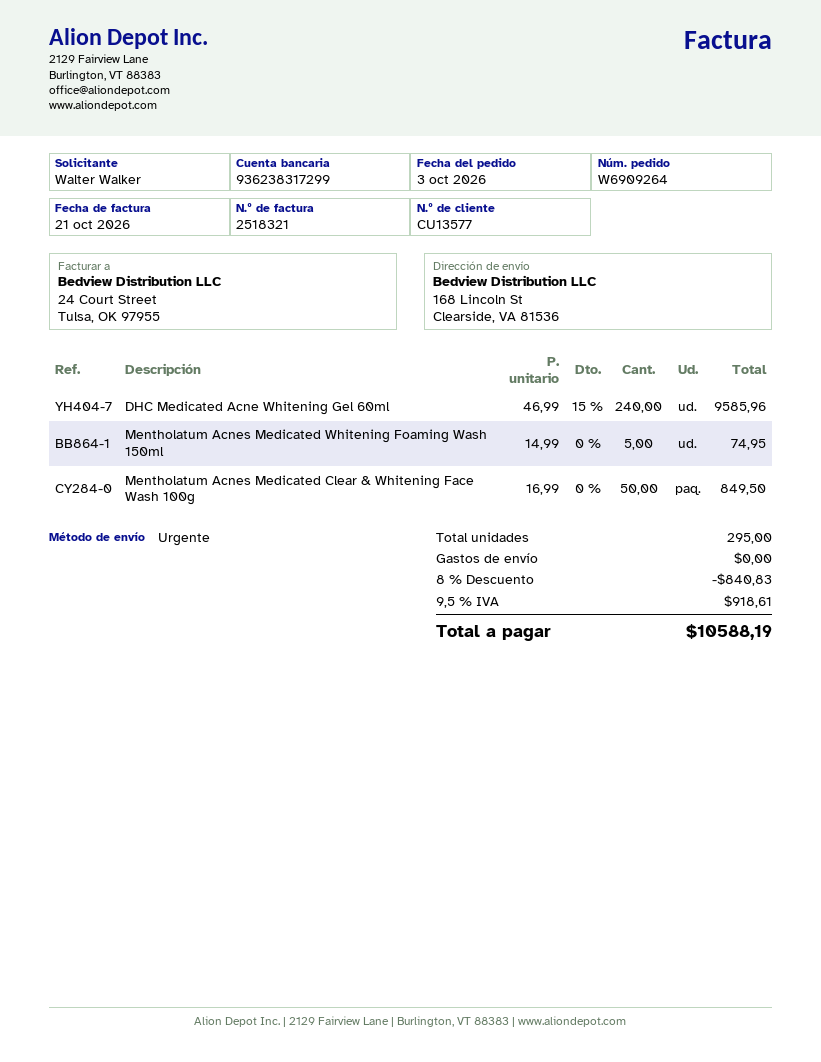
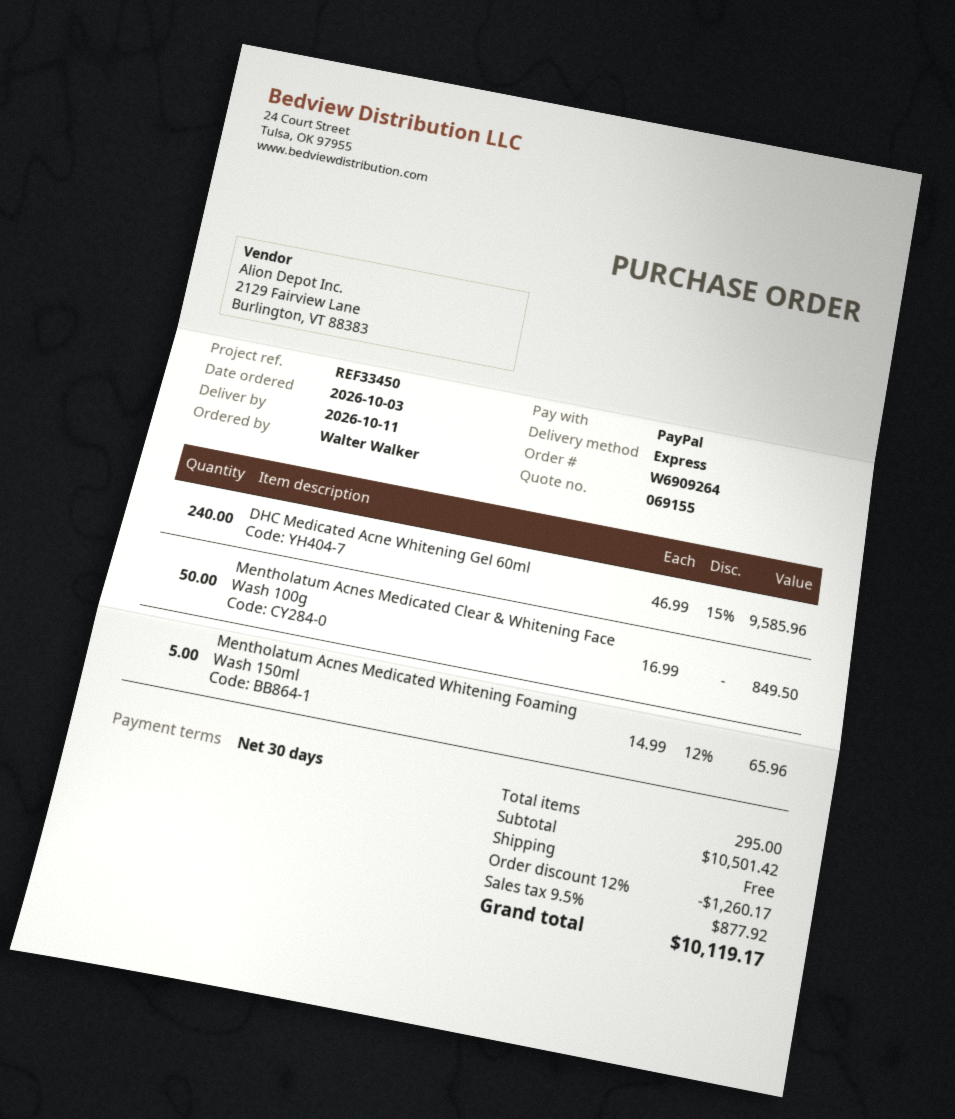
Mentholatum Acnes Medicated Whitening Foaming Wash 150ml: 5 x 14.99 = 74.95 -> 5 x 14.99 - 12% = 65.96
discount: 8% = 840.83 -> 12% = 1260.17
tax: 9.5% = 918.61 -> 9.5% = 877.92
total: 10588.19 -> 10119.17

